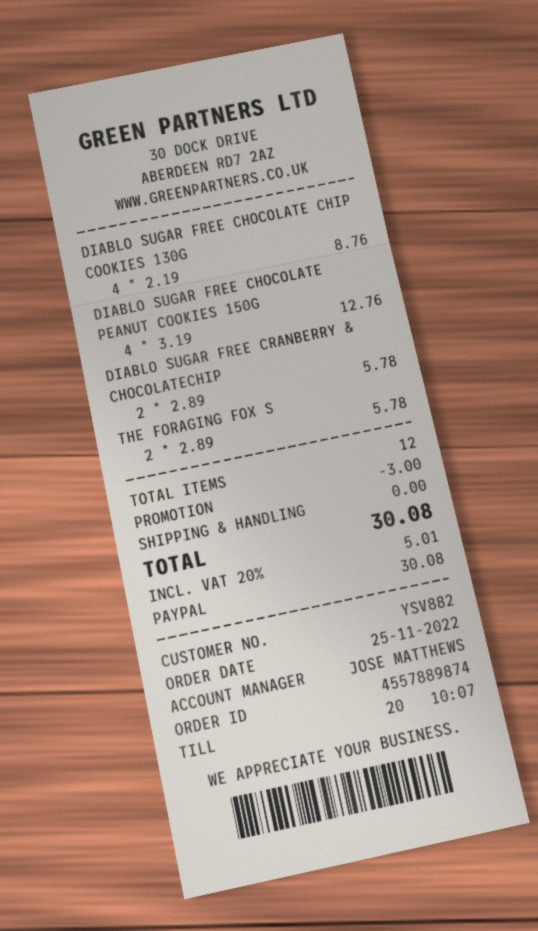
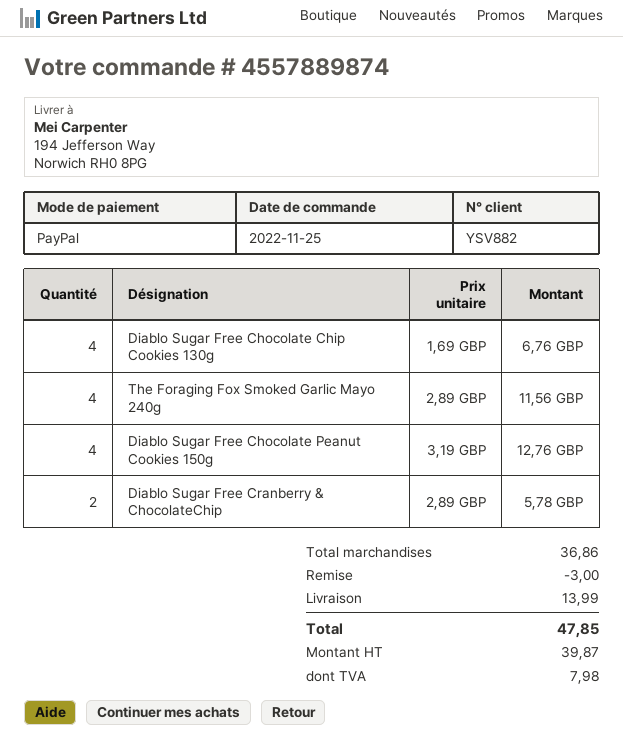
DIABLO SUGAR FREE CHOCOLATE CHIP COOKIES 130G: 4 x 2.19 = 8.76 -> 4 x 1.69 = 6.76
THE FORAGING FOX S: 2 x 2.89 = 5.78 -> 4 x 2.89 = 11.56
shipping: 0.00 -> 13.99
tax: 5.01 -> 7.98
total: 30.08 -> 47.85

